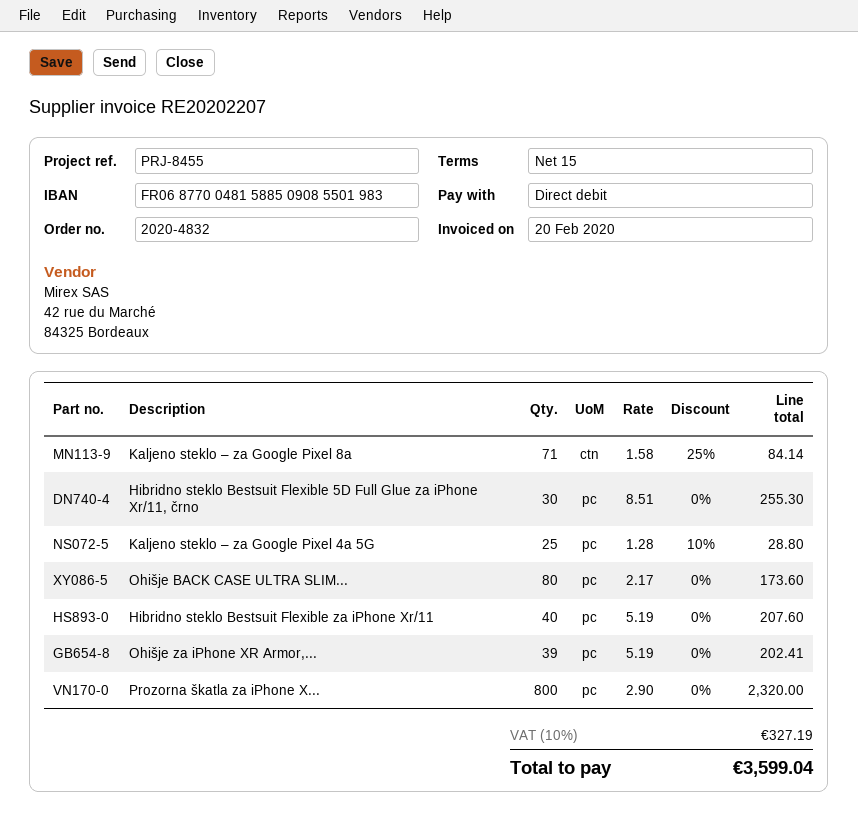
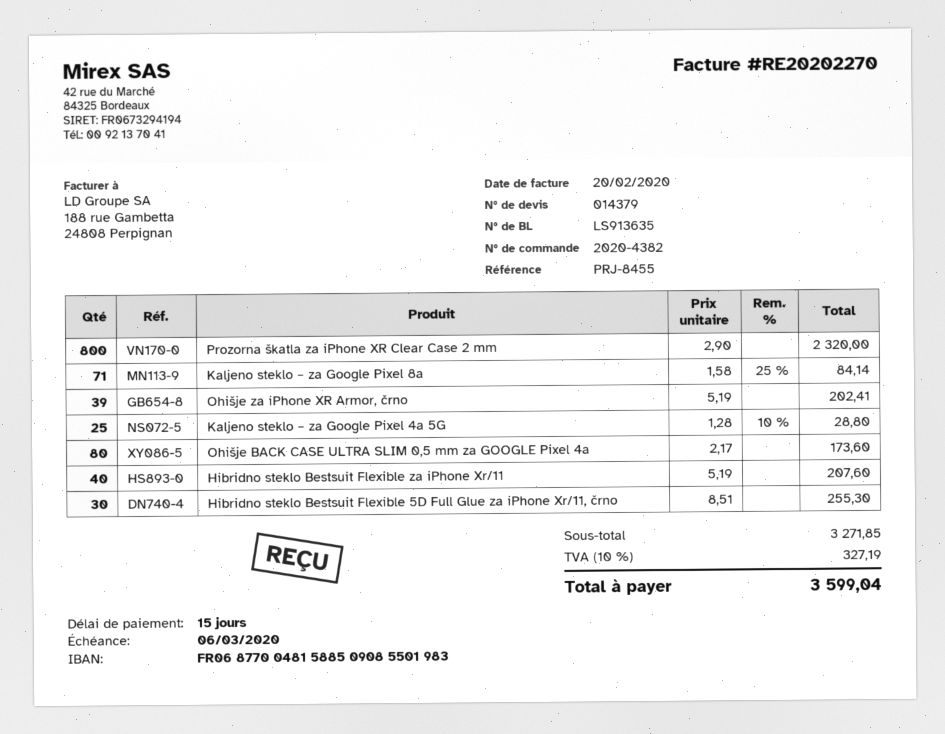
order number: 2020-4832 -> 2020-4382
invoice number: RE20202207 -> RE20202270

